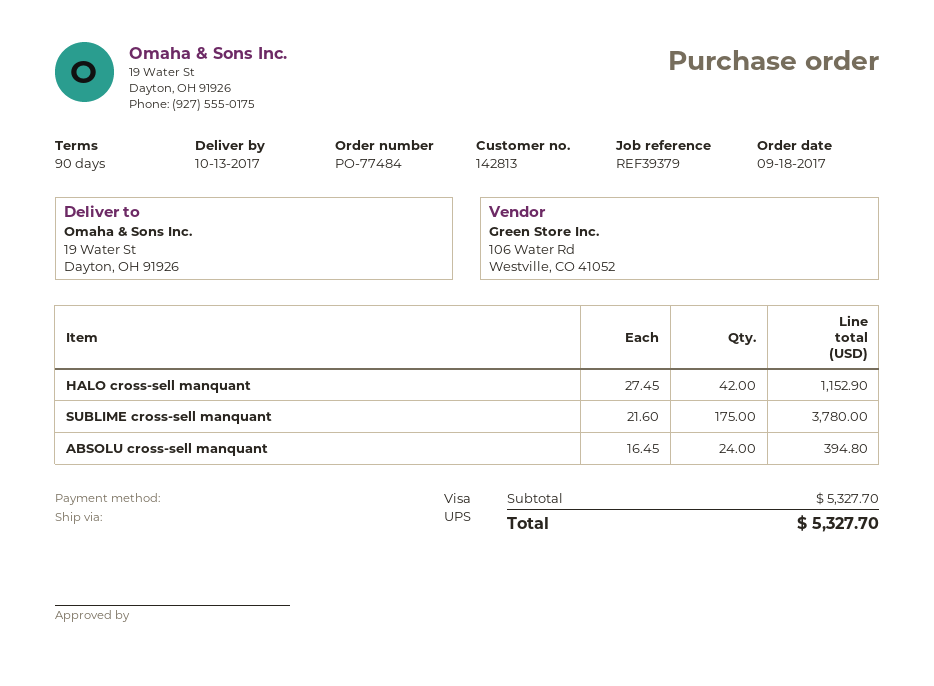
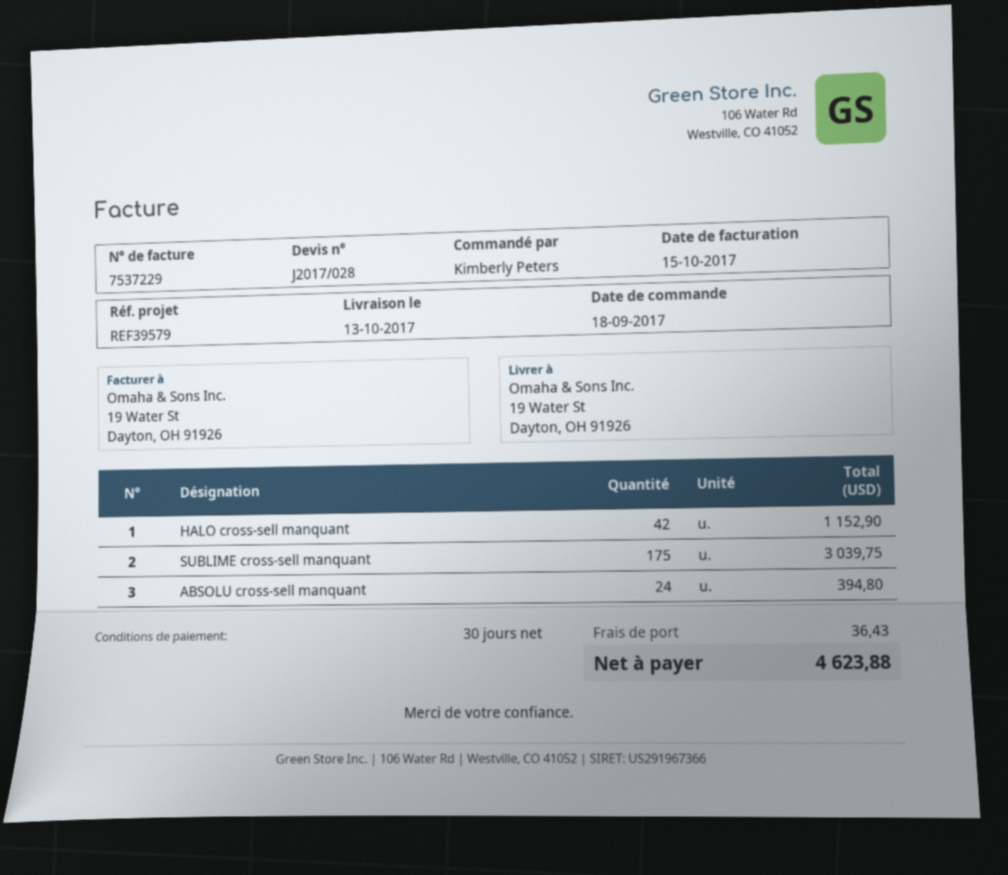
payment terms: 90 days -> 30 days
reference: REF39379 -> REF39579
SUBLIME cross-sell manquant: 175 for 3780.00 -> 175 for 3039.75
shipping: none -> 36.43
total: 5327.70 -> 4623.88

